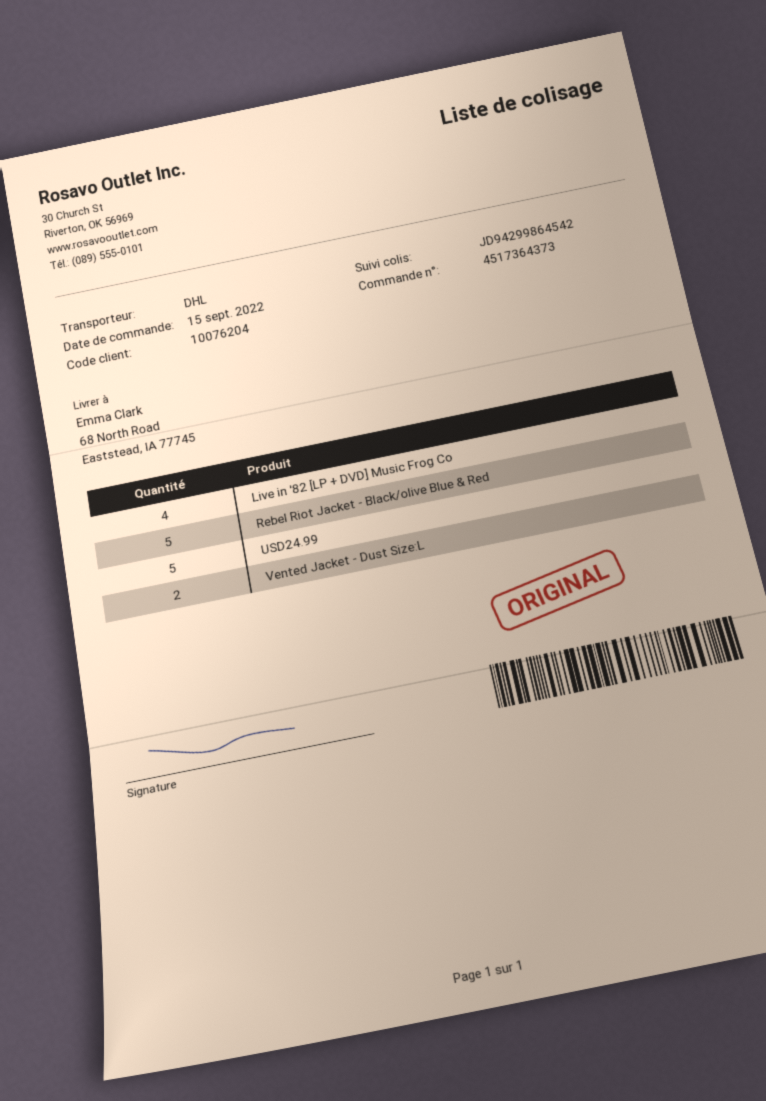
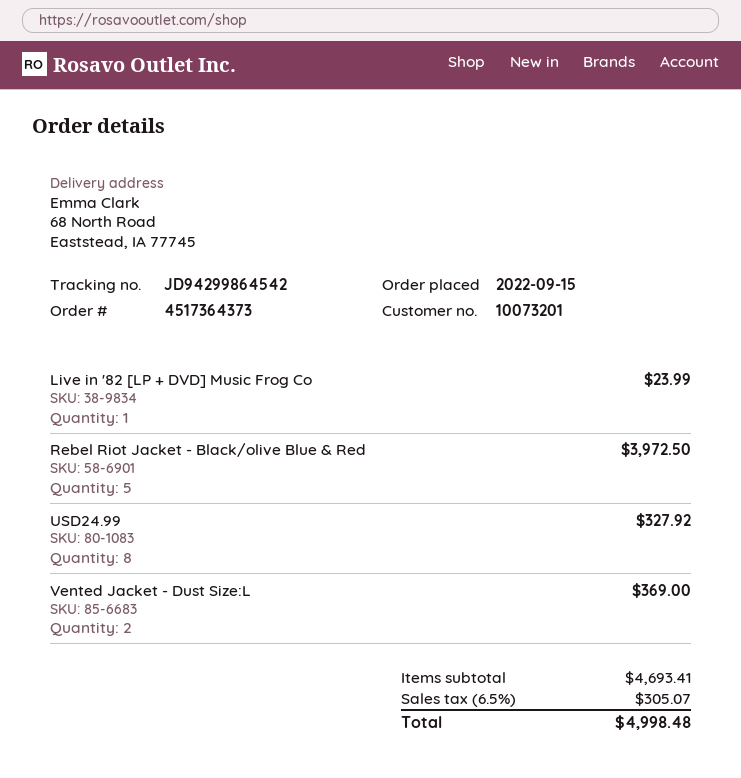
customer number: 10076204 -> 10073201
Live in '82 [LP + DVD] Music Frog Co: 4 -> 1
USD24.99: 5 -> 8

